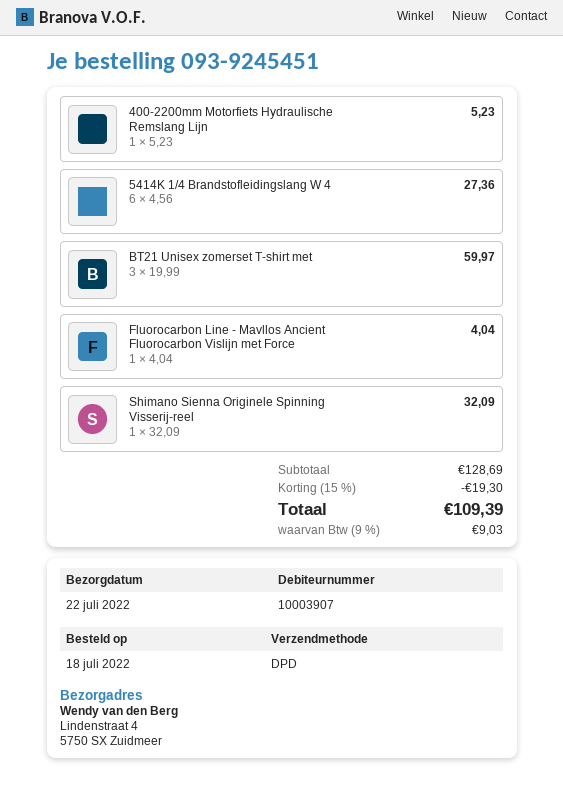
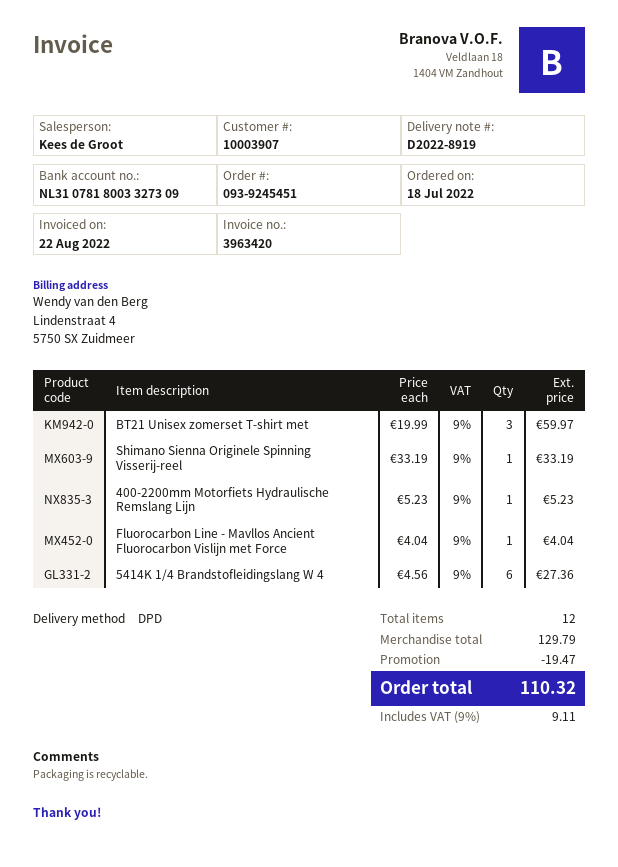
Shimano Sienna Originele Spinning Visserij-reel: 1 x 32.09 = 32.09 -> 1 x 33.19 = 33.19
subtotal: 128.69 -> 129.79
discount: 19.30 -> 19.47
tax: 9% = 9.03 -> 9% = 9.11
total: 109.39 -> 110.32

